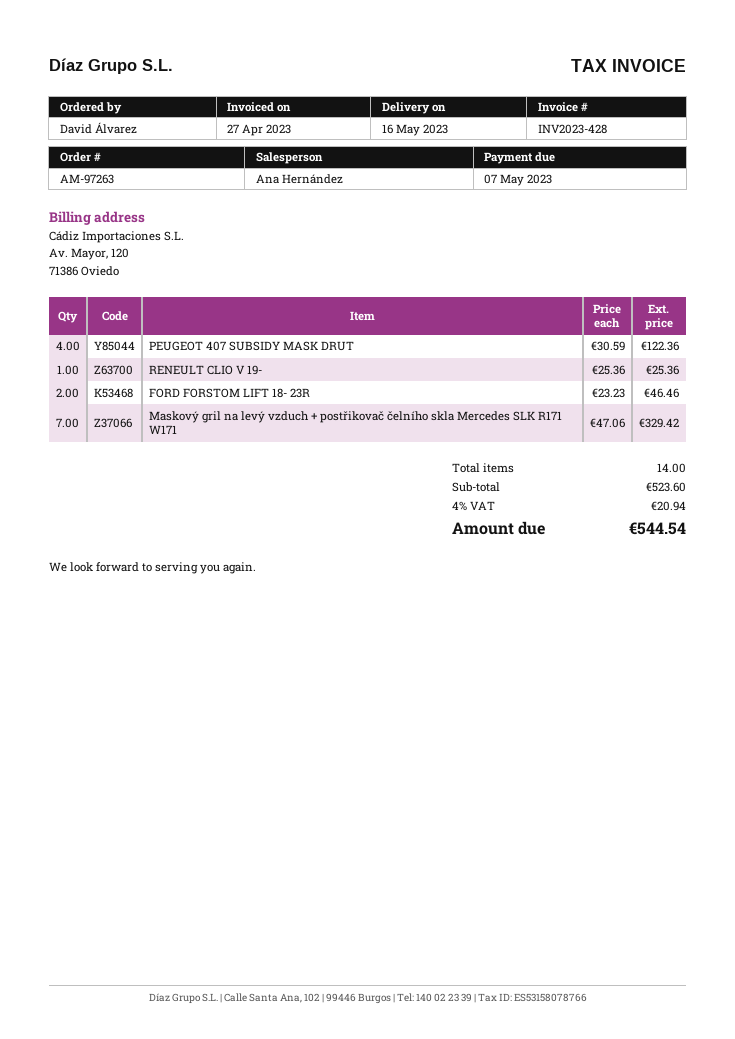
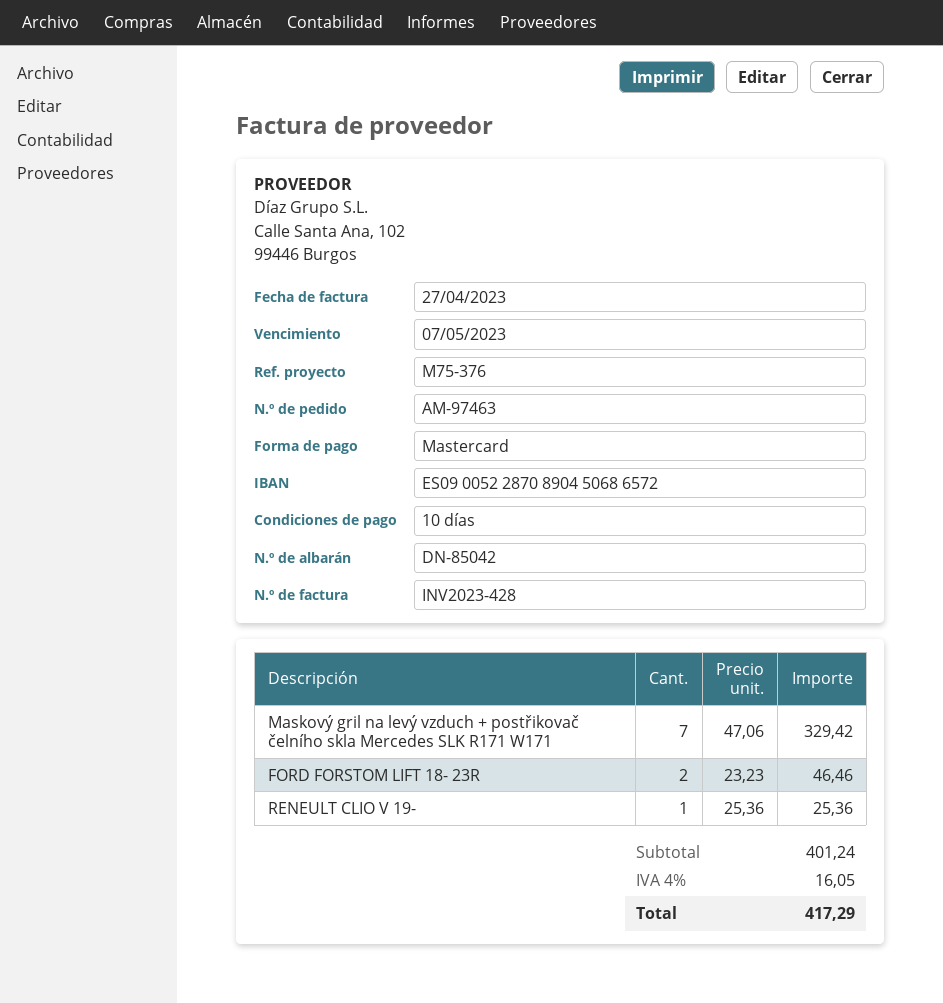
order number: AM-97263 -> AM-97463
PEUGEOT 407 SUBSIDY MASK DRUT: 4 x 30.59 = 122.36 -> none
subtotal: 523.60 -> 401.24
tax: 4% = 20.94 -> 4% = 16.05
total: 544.54 -> 417.29

